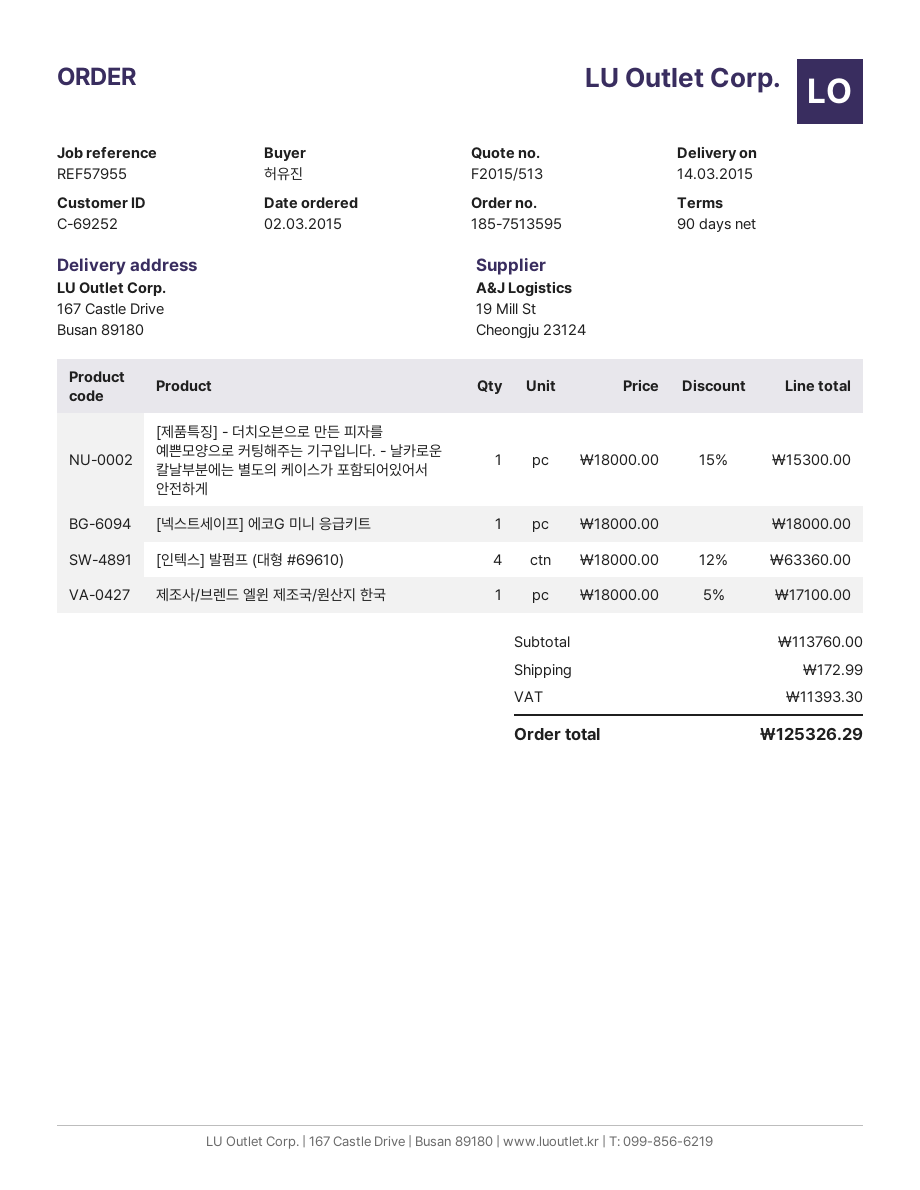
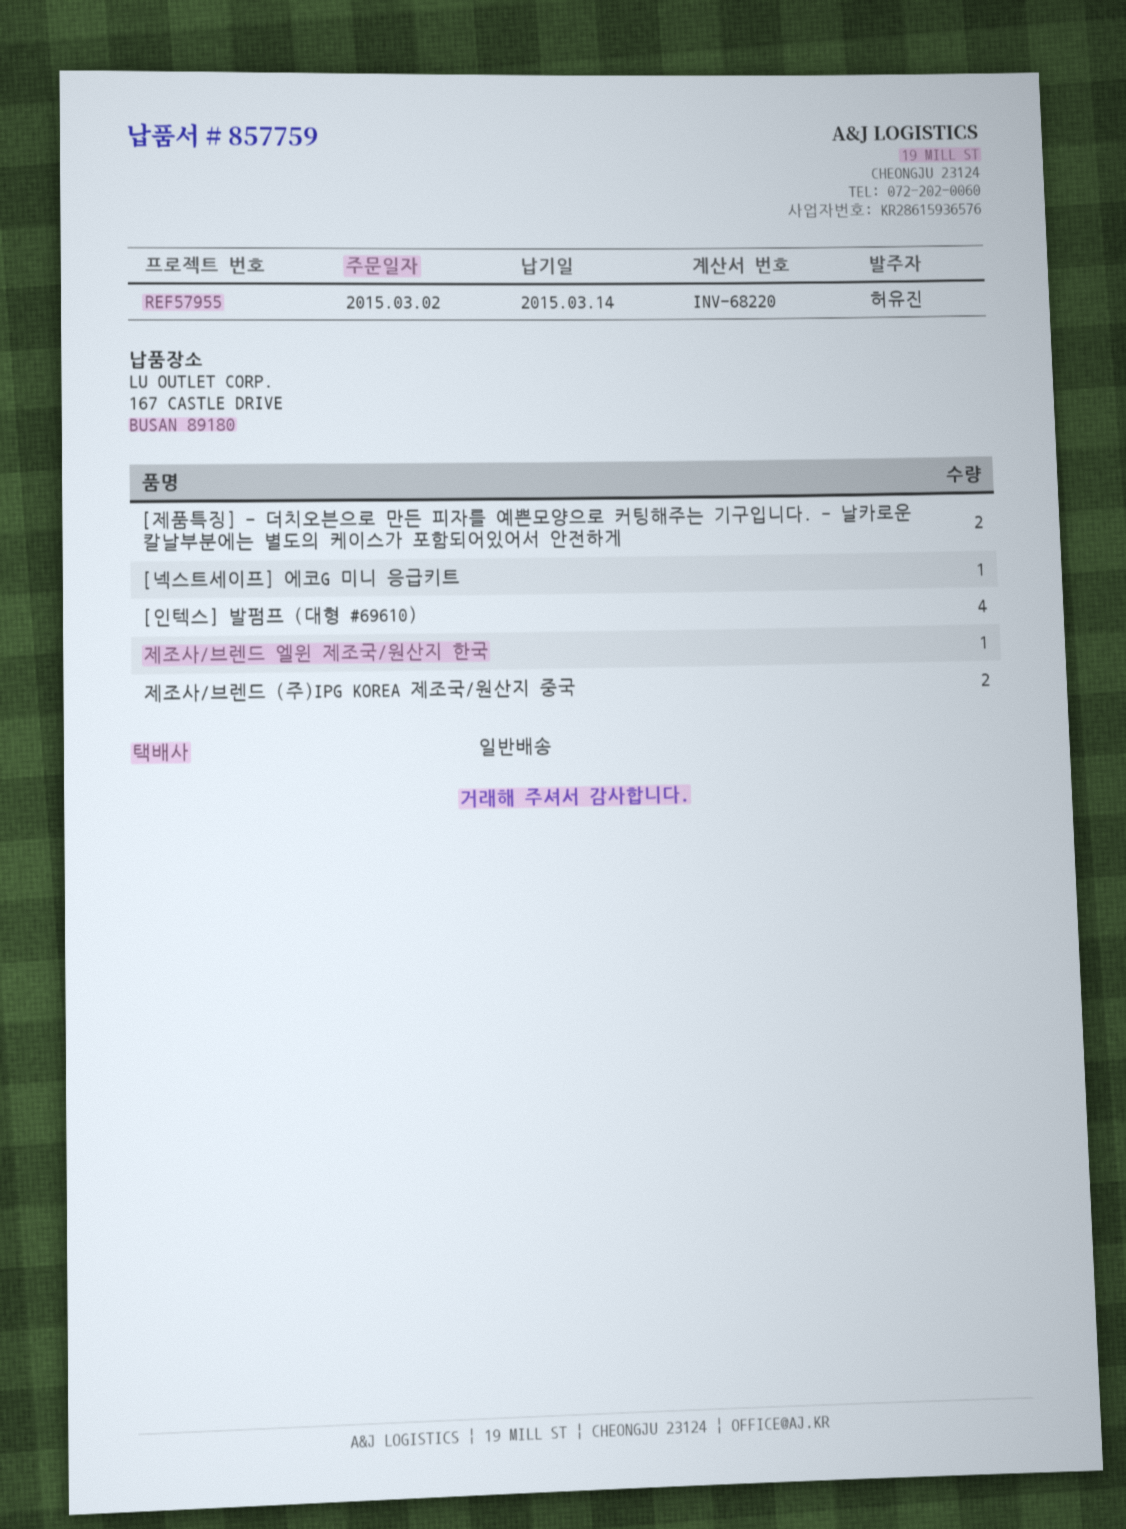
[제품특징] - 더치오븐으로 만든 피자를 예쁜모양으로 커팅해주는 기구입니다. - 날카로운 칼날부분에는 별도의 케이스가 포함되어있어서 안전하게: 1 -> 2
제조사/브렌드 (주)IPG KOREA 제조국/원산지 중국: none -> 2

